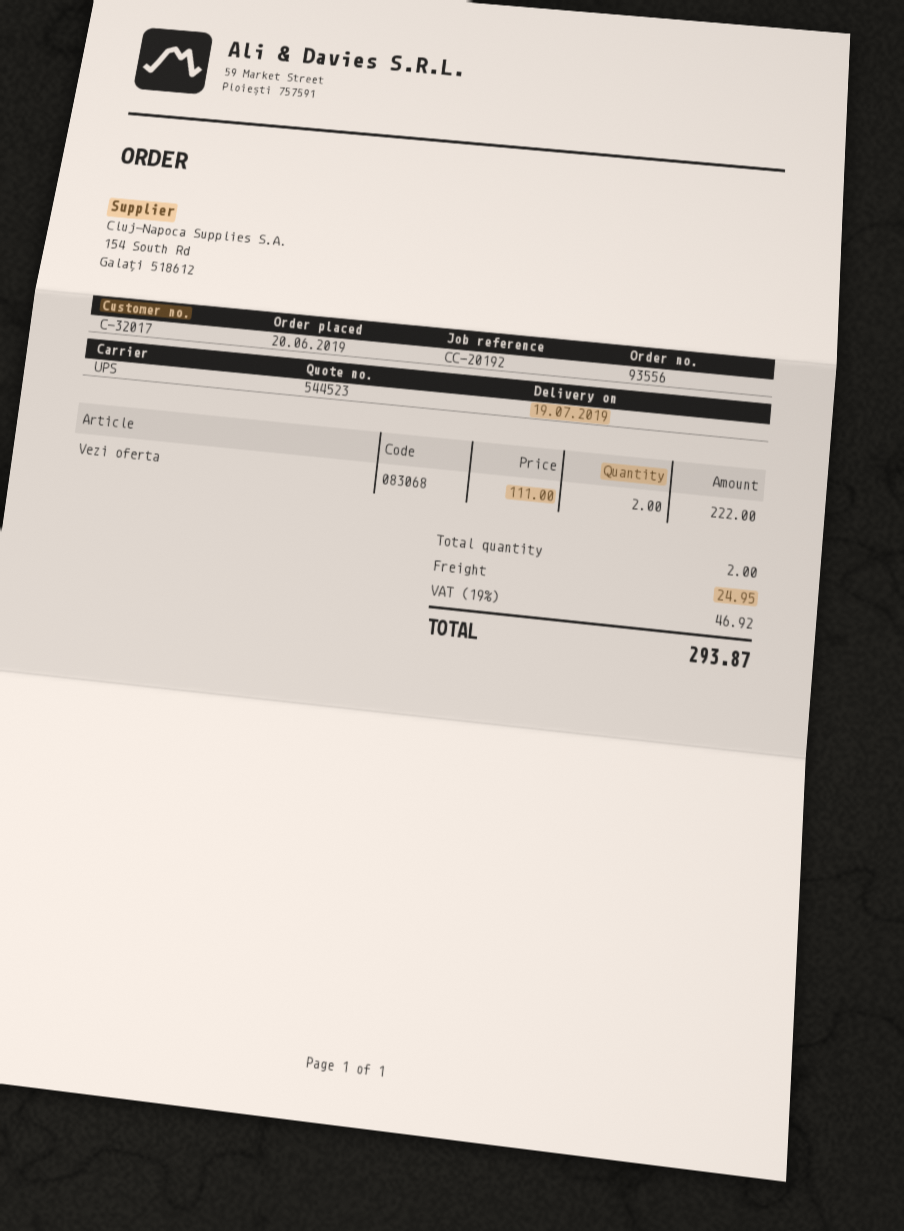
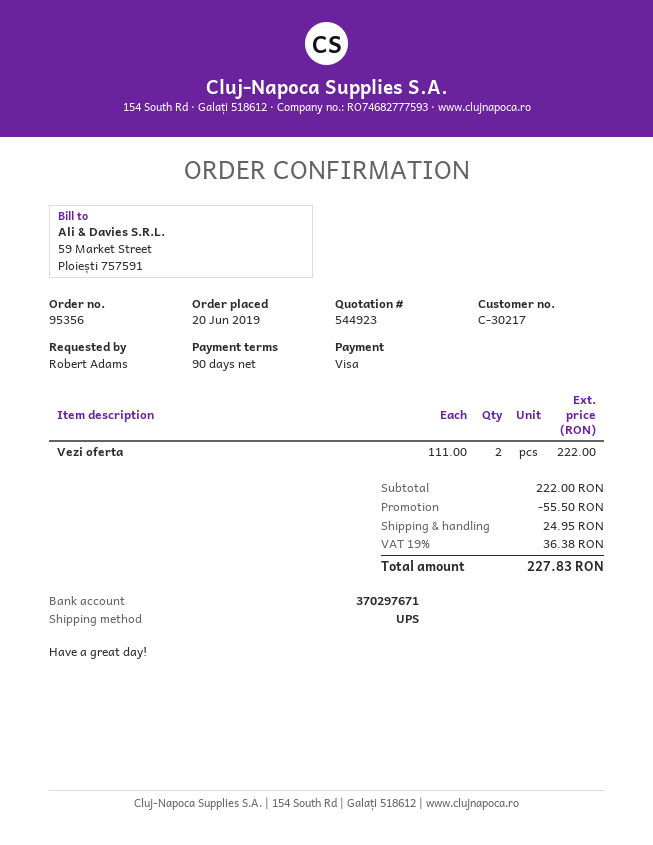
quote number: 544523 -> 544923
order number: 93556 -> 95356
customer number: C-32017 -> C-30217
discount: none -> 55.50
tax: 19% = 46.92 -> 19% = 36.38
total: 293.87 -> 227.83

